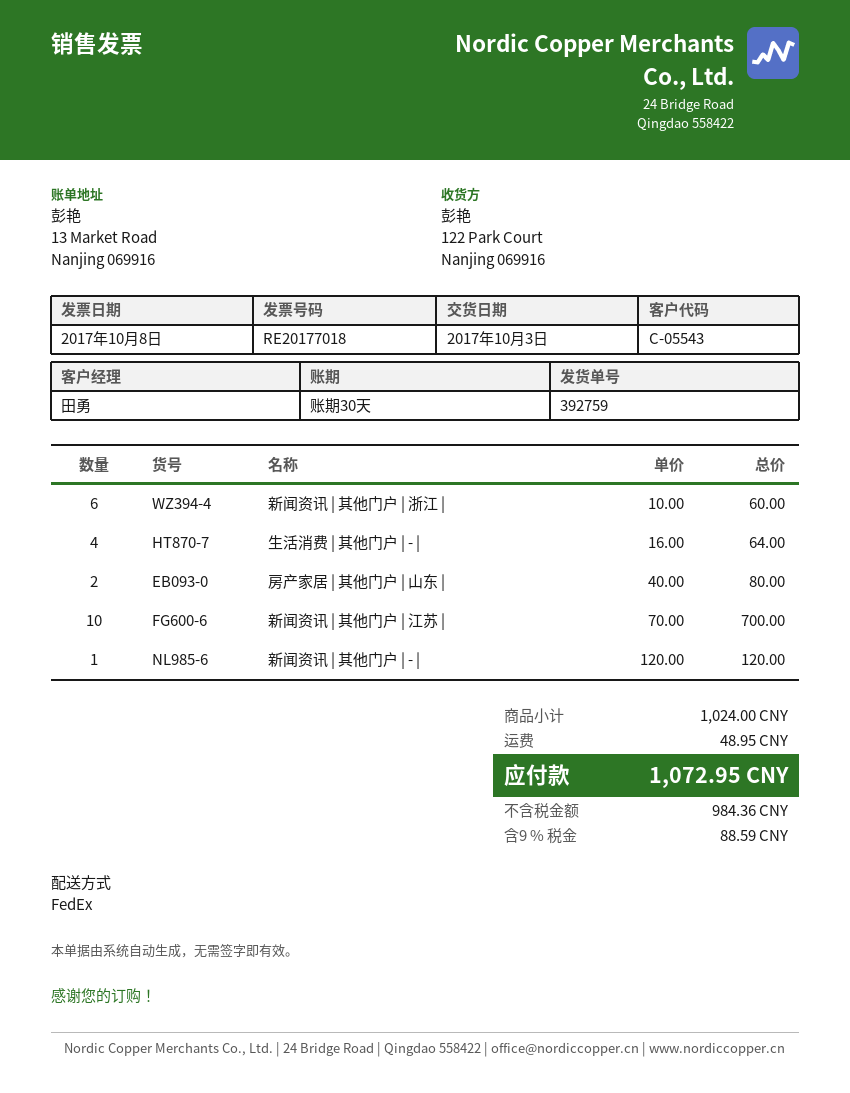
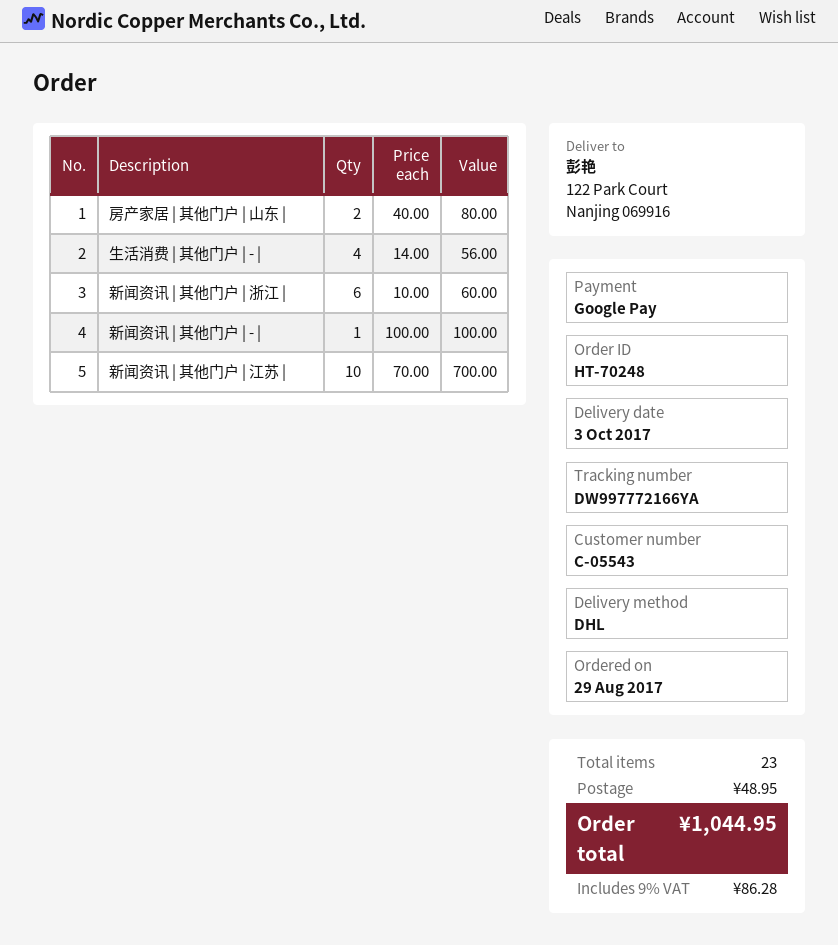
shipping method: FedEx -> DHL
生活消费 | 其他门户 | - |: 4 x 16.00 = 64.00 -> 4 x 14.00 = 56.00
新闻资讯 | 其他门户 | - |: 1 x 120.00 = 120.00 -> 1 x 100.00 = 100.00
tax: 9% = 88.59 -> 9% = 86.28
total: 1072.95 -> 1044.95

